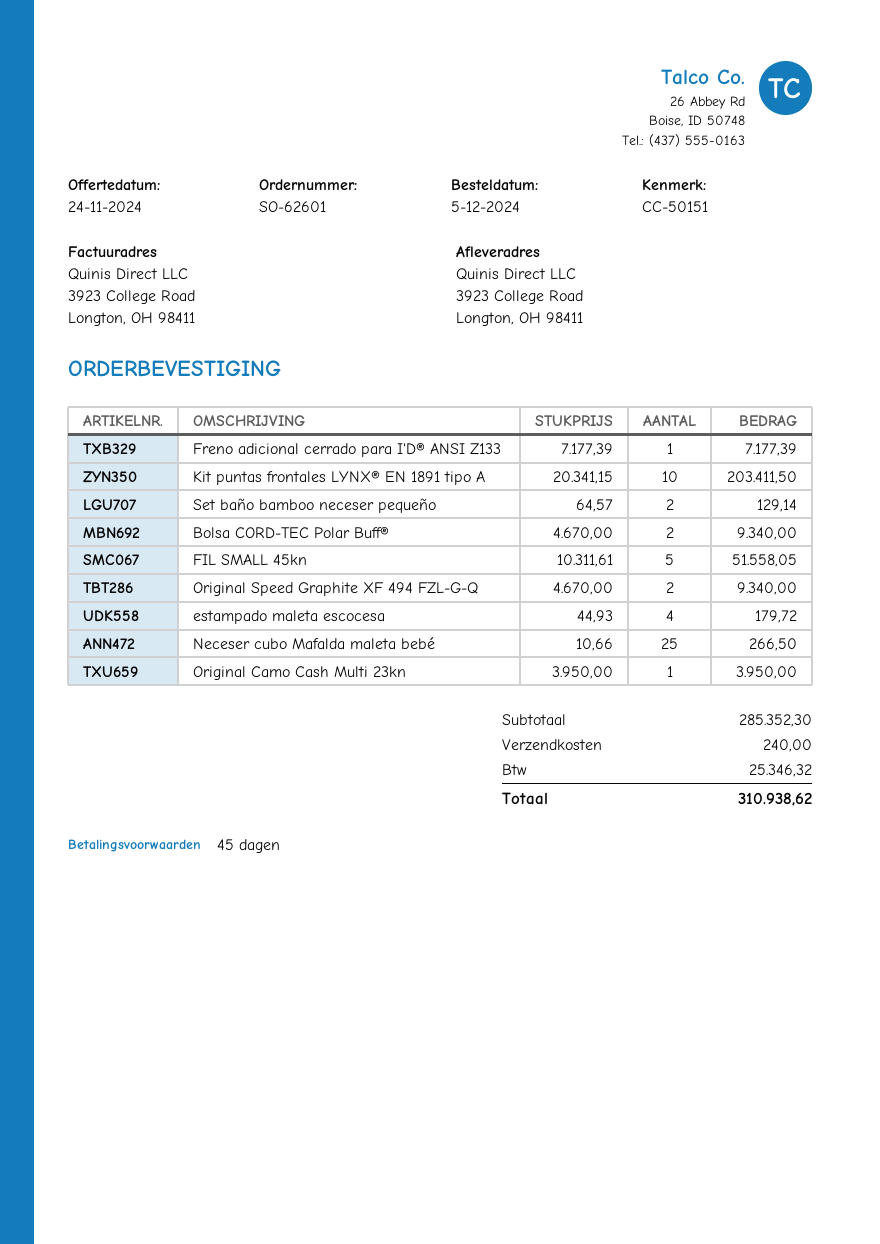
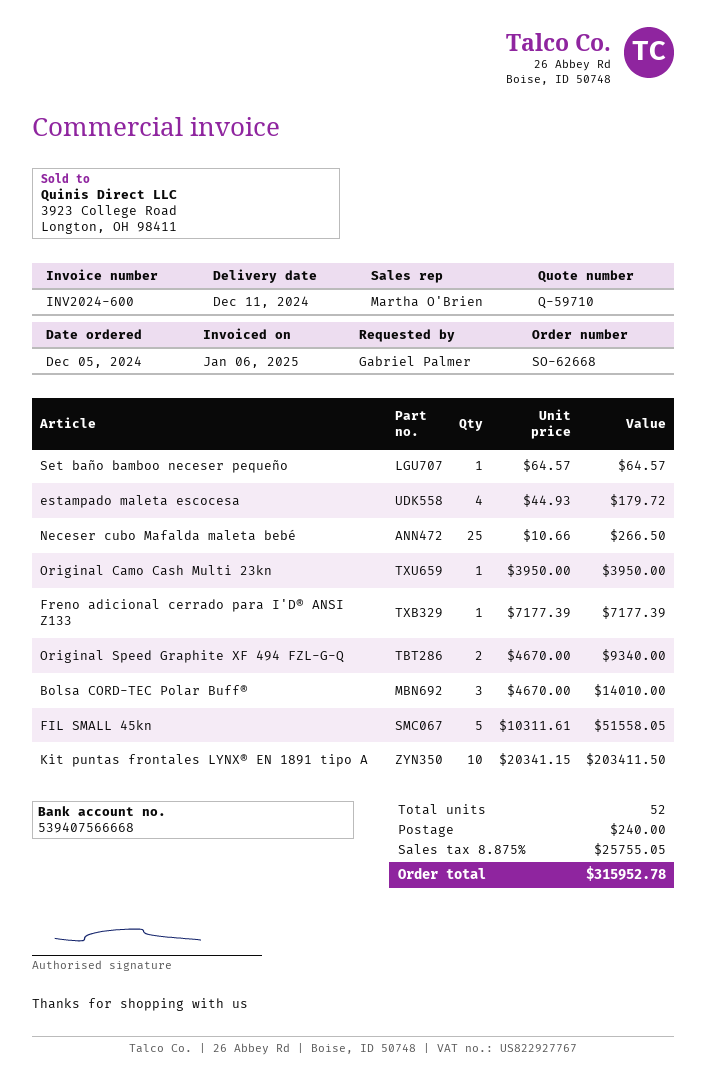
order number: SO-62601 -> SO-62668
Set baño bamboo neceser pequeño: 2 x 64.57 = 129.14 -> 1 x 64.57 = 64.57
Bolsa CORD-TEC Polar Buff®: 2 x 4670.00 = 9340.00 -> 3 x 4670.00 = 14010.00
tax: 25346.32 -> 25755.05
total: 310938.62 -> 315952.78

